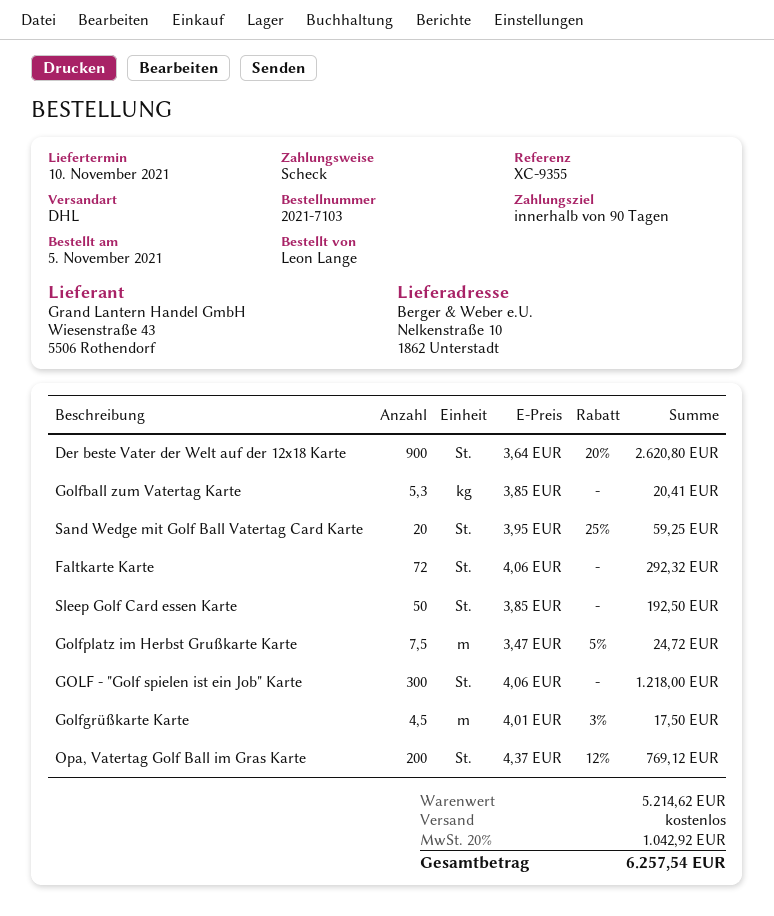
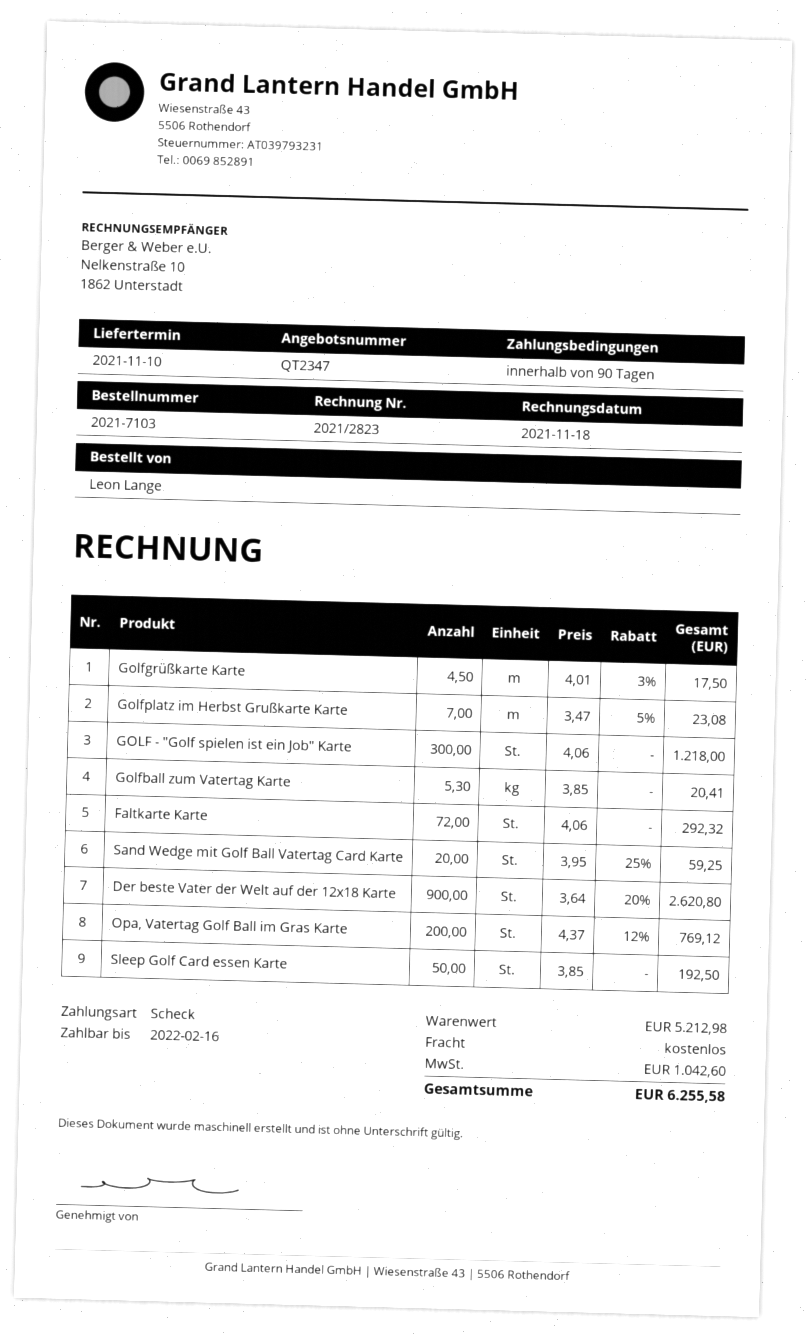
Golfplatz im Herbst Grußkarte Karte: 7.5 x 3.47 - 5% = 24.72 -> 7 x 3.47 - 5% = 23.08
subtotal: 5214.62 -> 5212.98
tax: 1042.92 -> 1042.60
total: 6257.54 -> 6255.58

